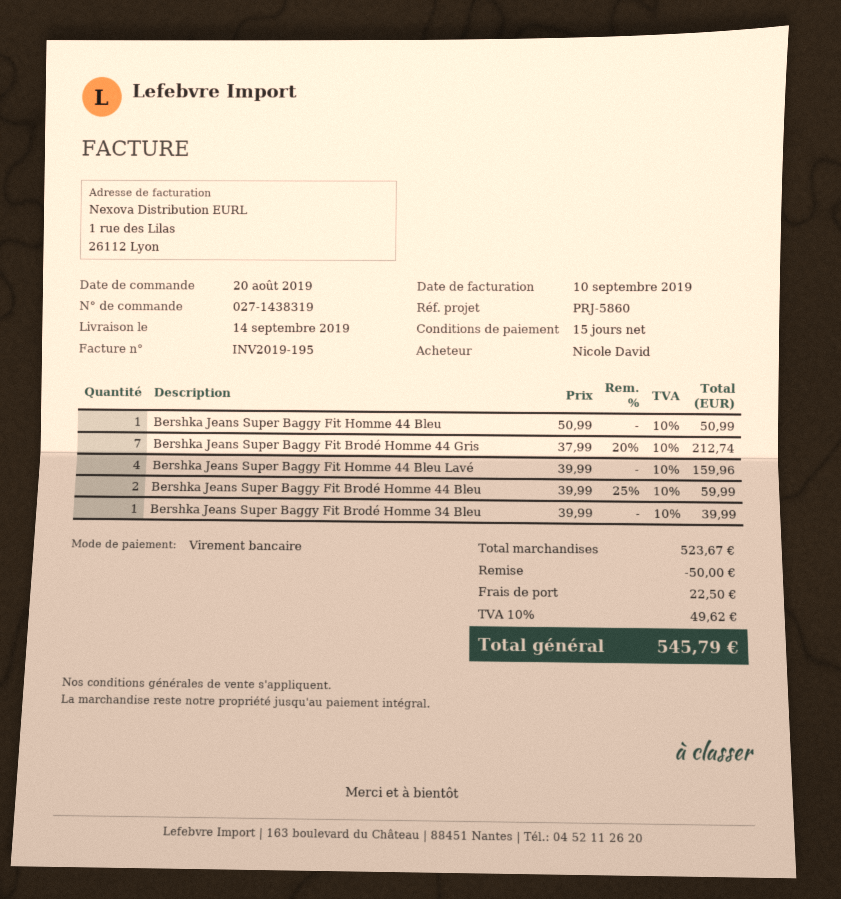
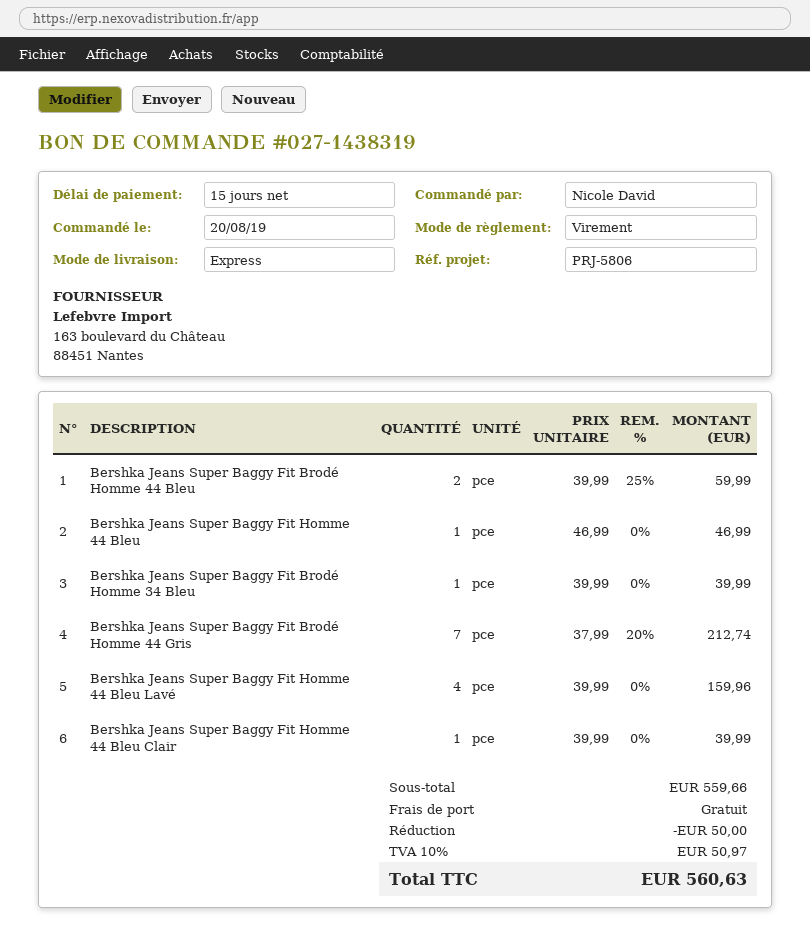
reference: PRJ-5860 -> PRJ-5806
Bershka Jeans Super Baggy Fit Homme 44 Bleu: 1 x 50.99 = 50.99 -> 1 x 46.99 = 46.99
Bershka Jeans Super Baggy Fit Homme 44 Bleu Clair: none -> 1 x 39.99 = 39.99
subtotal: 523.67 -> 559.66
shipping: 22.50 -> 0.00
tax: 10% = 49.62 -> 10% = 50.97
total: 545.79 -> 560.63

